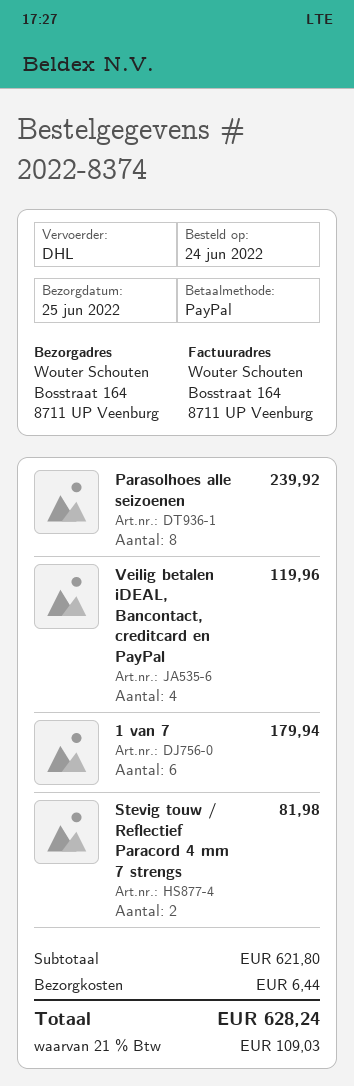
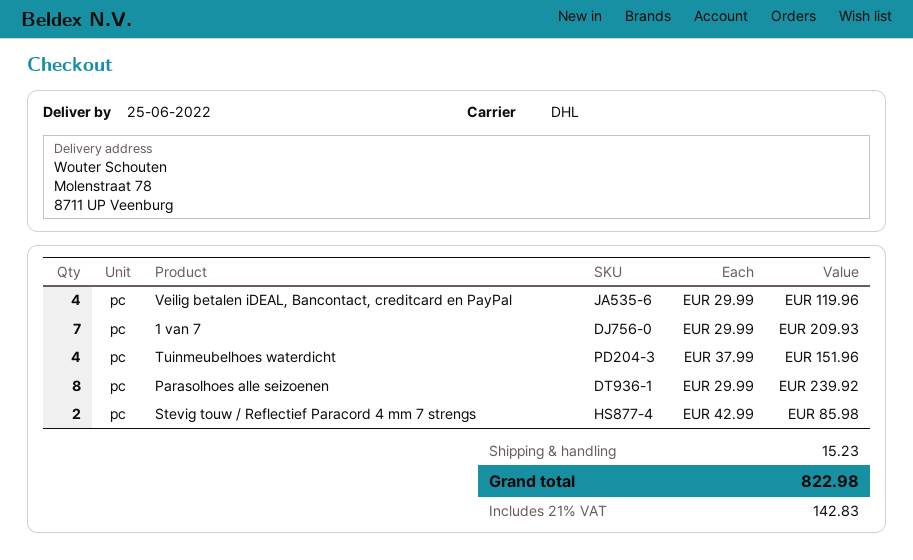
ship to: Bosstraat 164, 8711 UP Veenburg -> Molenstraat 78, 8711 UP Veenburg
1 van 7: 6 for 179.94 -> 7 for 209.93
Stevig touw / Reflectief Paracord 4 mm 7 strengs: 2 for 81.98 -> 2 for 85.98
Tuinmeubelhoes waterdicht: none -> 4 for 151.96
shipping: 6.44 -> 15.23
tax: 21% = 109.03 -> 21% = 142.83
total: 628.24 -> 822.98

